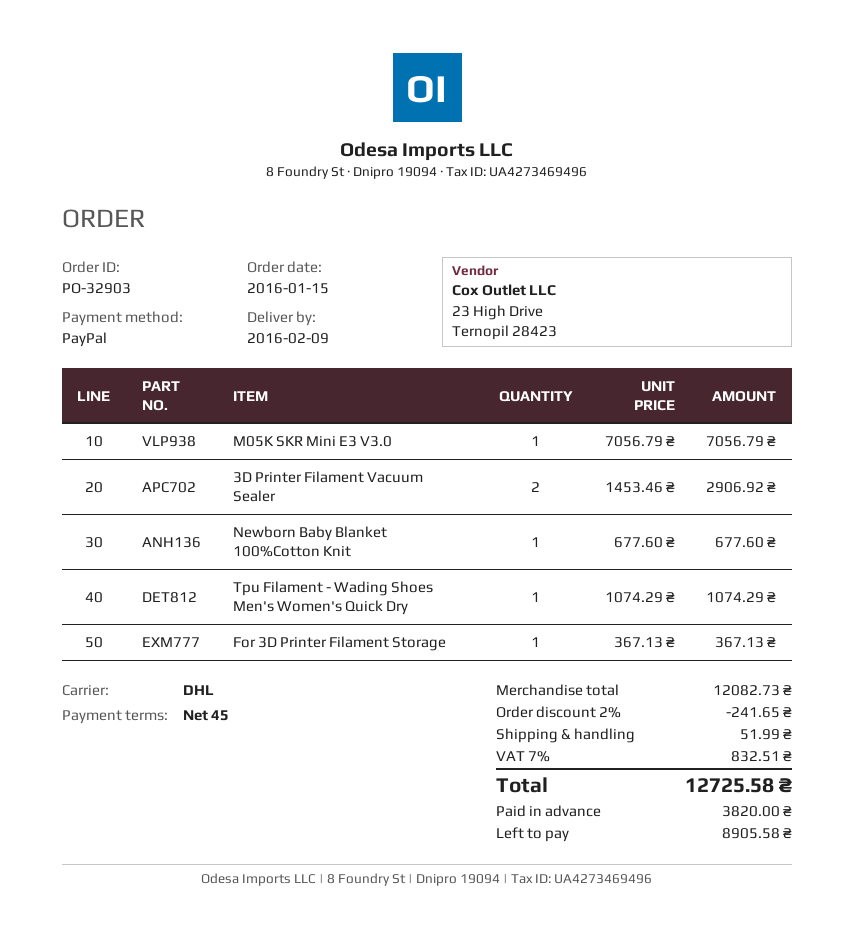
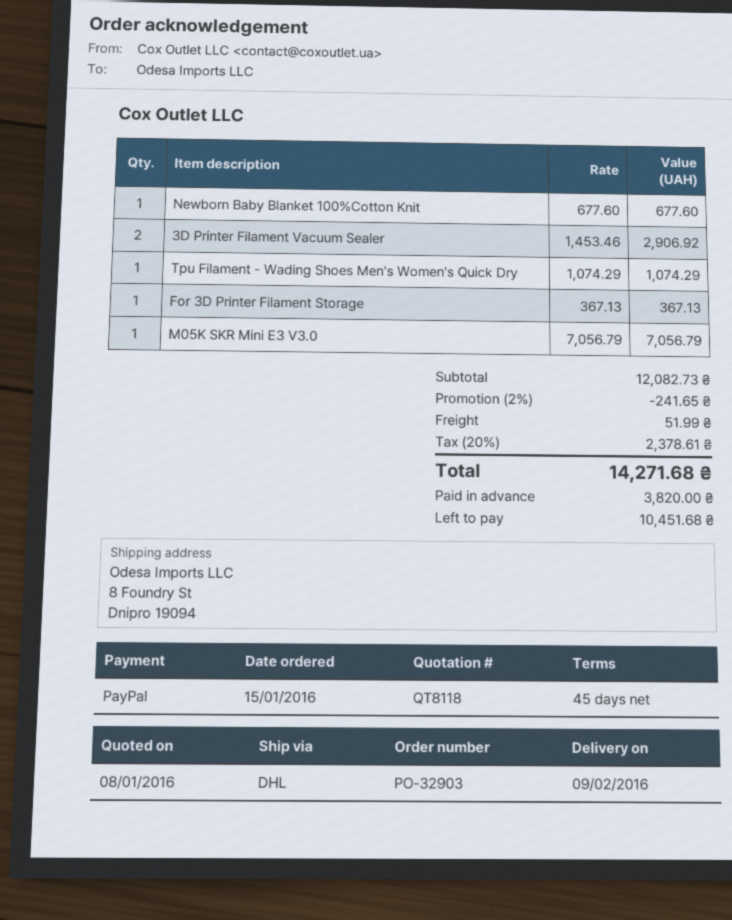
tax: 7% = 832.51 -> 20% = 2378.61
total: 12725.58 -> 14271.68
balance: 8905.58 -> 10451.68

